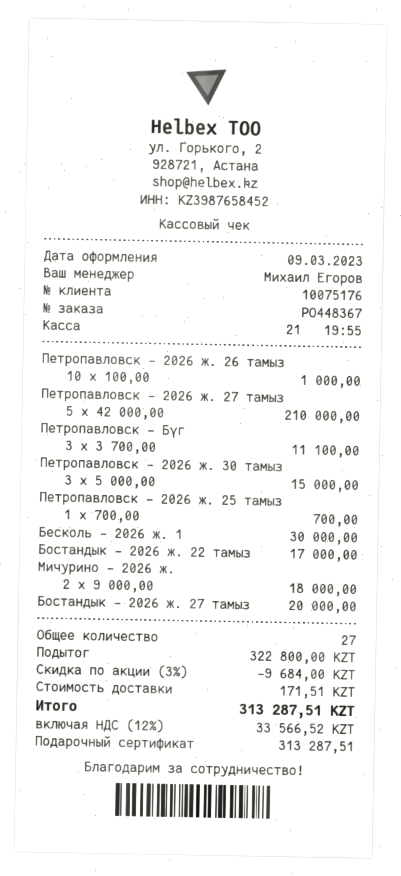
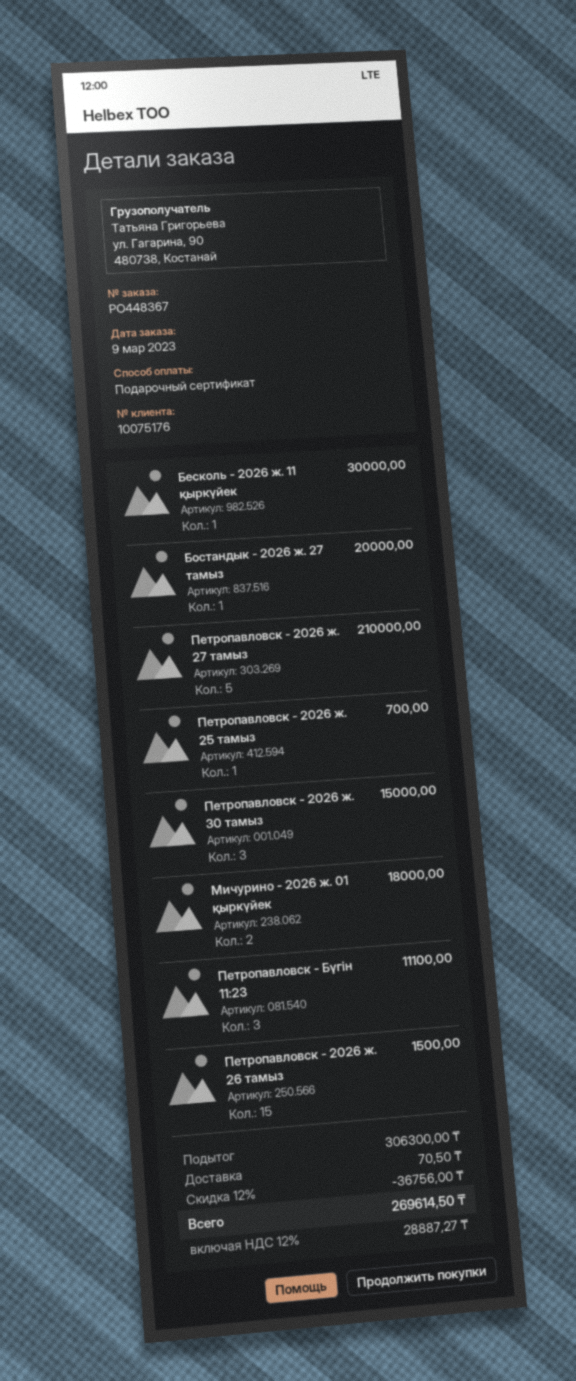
Петропавловск - 2026 ж. 26 тамыз: 10 for 1000.00 -> 15 for 1500.00
Бостандык - 2026 ж. 22 тамыз: 1 for 17000.00 -> none
subtotal: 322800.00 -> 306300.00
discount: 3% = 9684.00 -> 12% = 36756.00
shipping: 171.51 -> 70.50
tax: 12% = 33566.52 -> 12% = 28887.27
total: 313287.51 -> 269614.50

